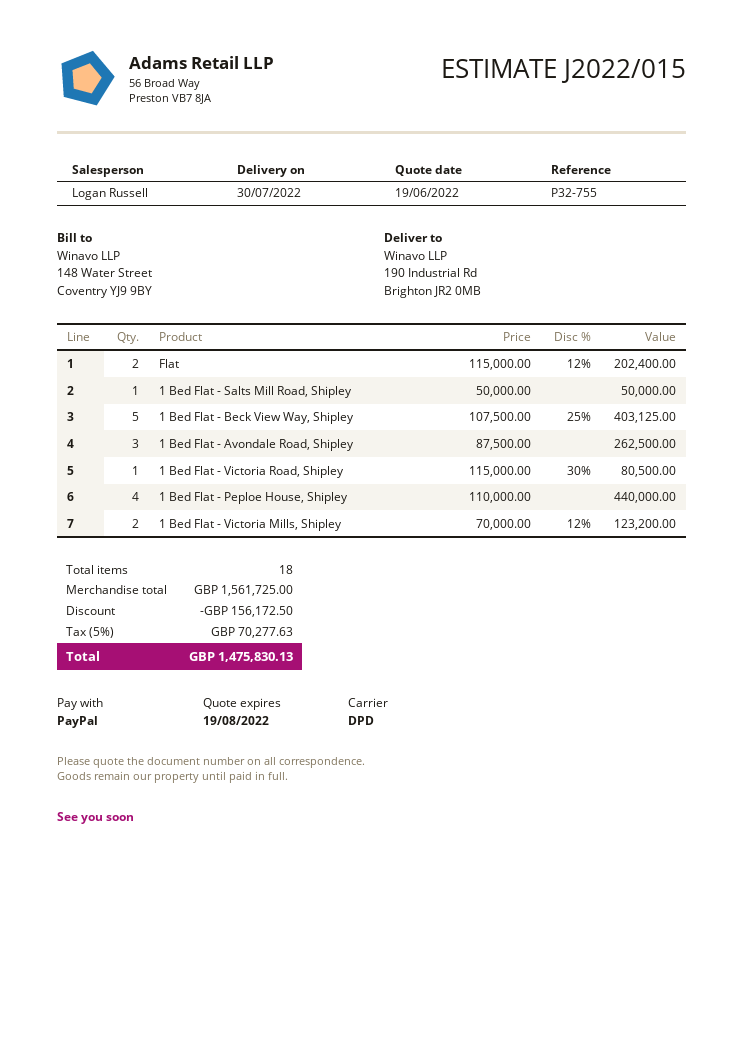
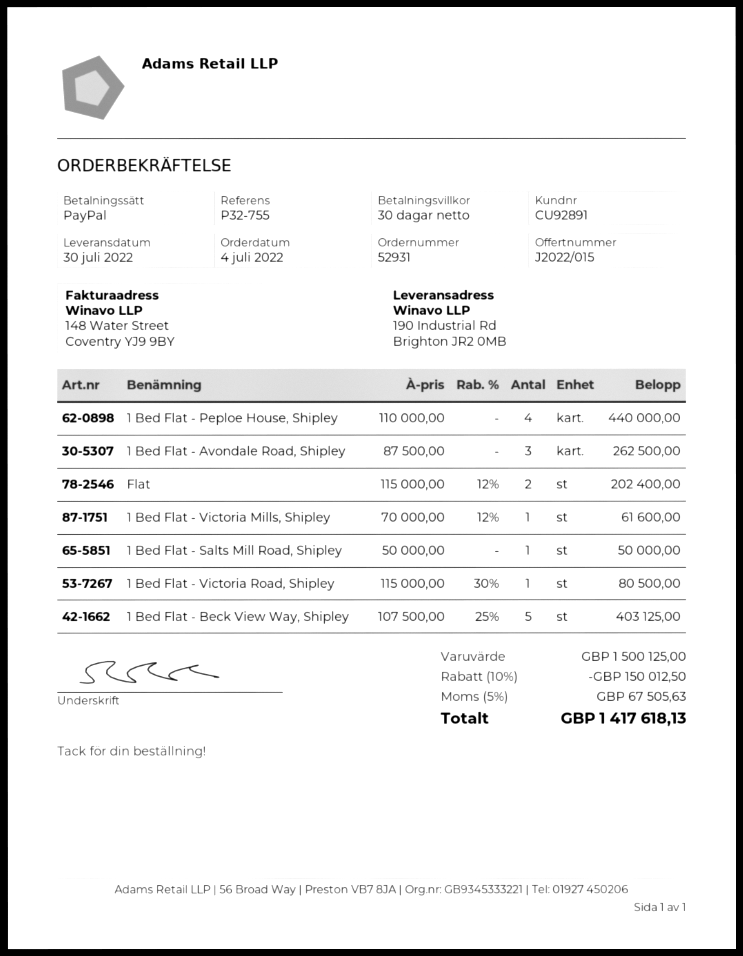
1 Bed Flat - Victoria Mills, Shipley: 2 x 70000.00 - 12% = 123200.00 -> 1 x 70000.00 - 12% = 61600.00
subtotal: 1561725.00 -> 1500125.00
discount: 156172.50 -> 150012.50
tax: 5% = 70277.63 -> 5% = 67505.63
total: 1475830.13 -> 1417618.13

